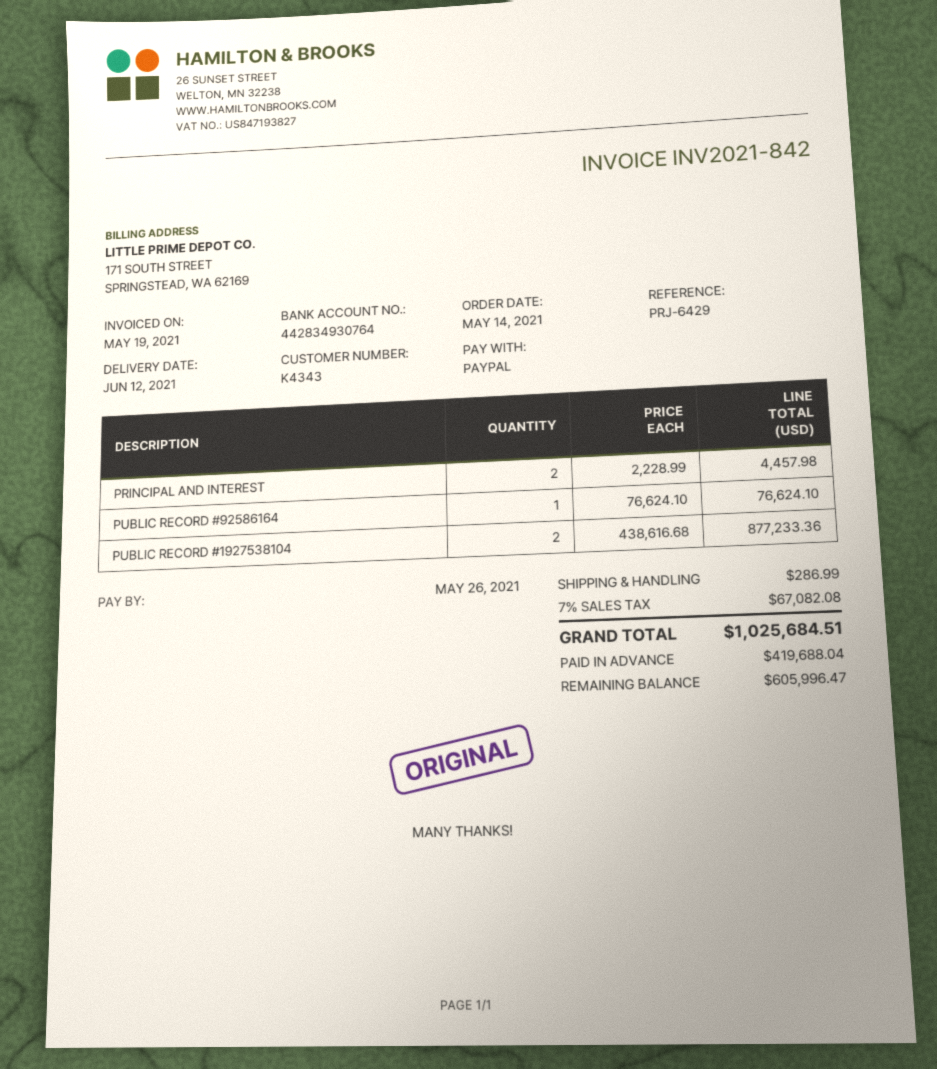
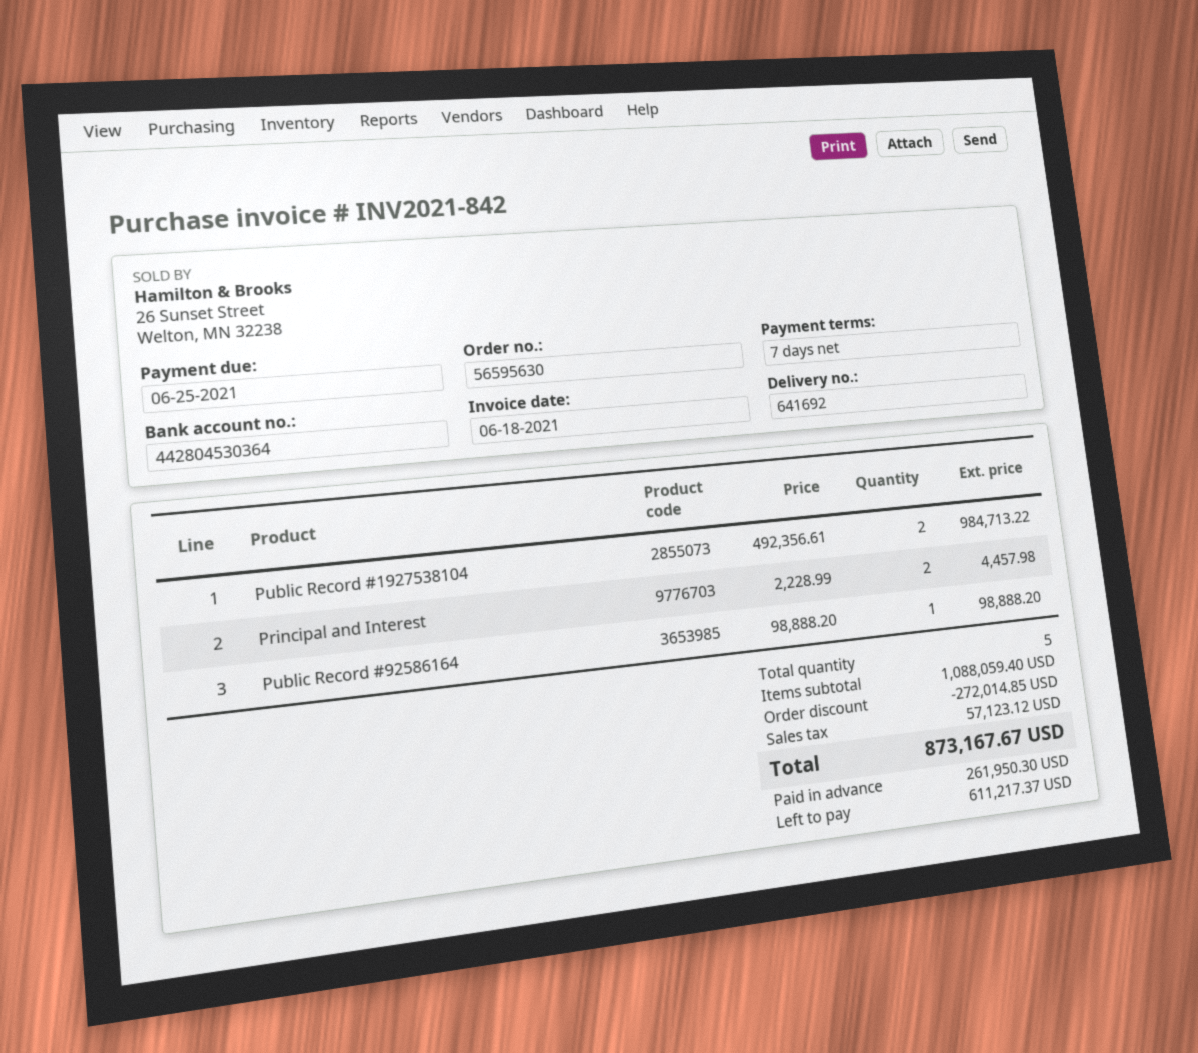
invoice date: 2021-05-19 -> 2021-06-18
due date: 2021-05-26 -> 2021-06-25
bank account: 442834930764 -> 442804530364
PUBLIC RECORD #92586164: 1 x 76624.10 = 76624.10 -> 1 x 98888.20 = 98888.20
PUBLIC RECORD #1927538104: 2 x 438616.68 = 877233.36 -> 2 x 492356.61 = 984713.22
discount: none -> 272014.85
shipping: 286.99 -> none
tax: 67082.08 -> 57123.12
total: 1025684.51 -> 873167.67
deposit: 419688.04 -> 261950.30
balance: 605996.47 -> 611217.37

